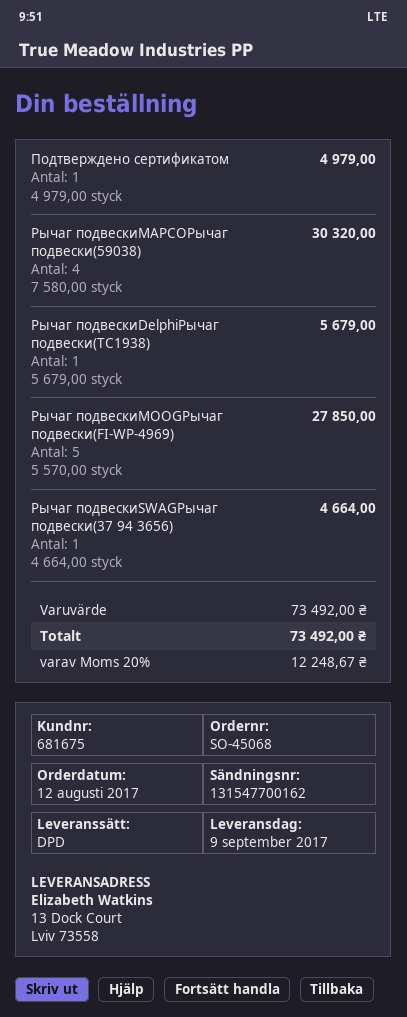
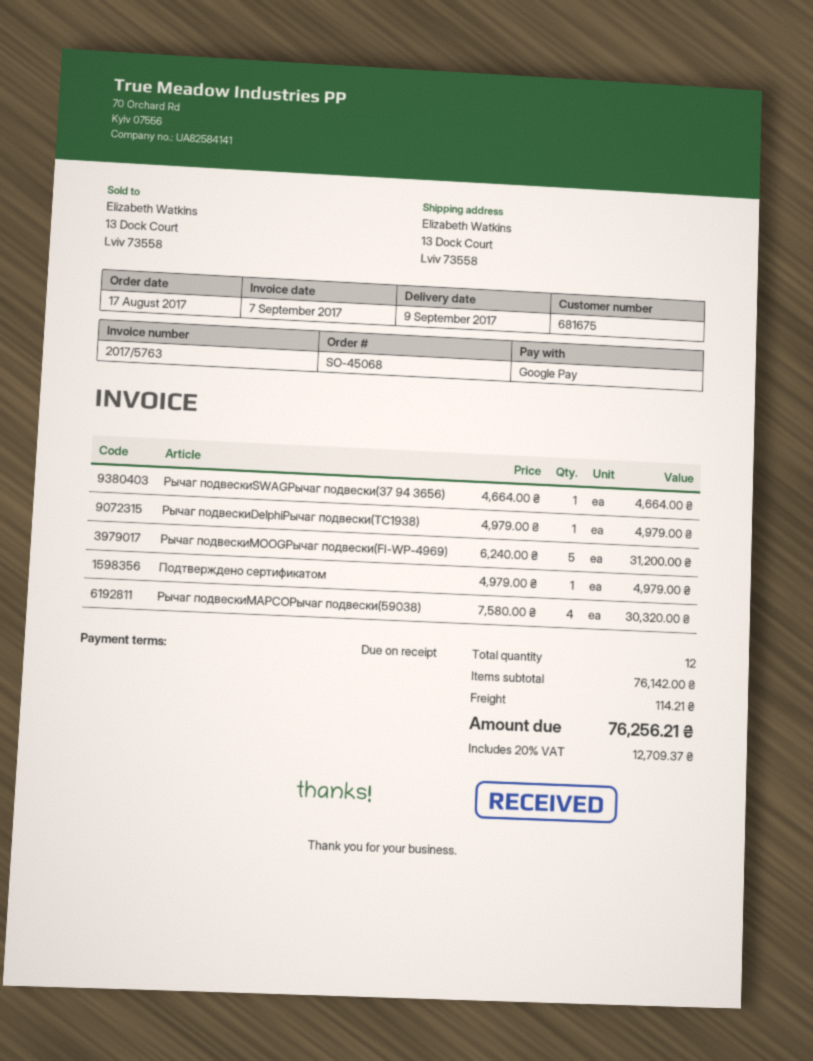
order date: 2017-08-12 -> 2017-08-17
Рычаг подвескиDelphiРычаг подвески(TC1938): 1 x 5679.00 = 5679.00 -> 1 x 4979.00 = 4979.00
Рычаг подвескиMOOGРычаг подвески(FI-WP-4969): 5 x 5570.00 = 27850.00 -> 5 x 6240.00 = 31200.00
subtotal: 73492.00 -> 76142.00
shipping: none -> 114.21
tax: 20% = 12248.67 -> 20% = 12709.37
total: 73492.00 -> 76256.21

